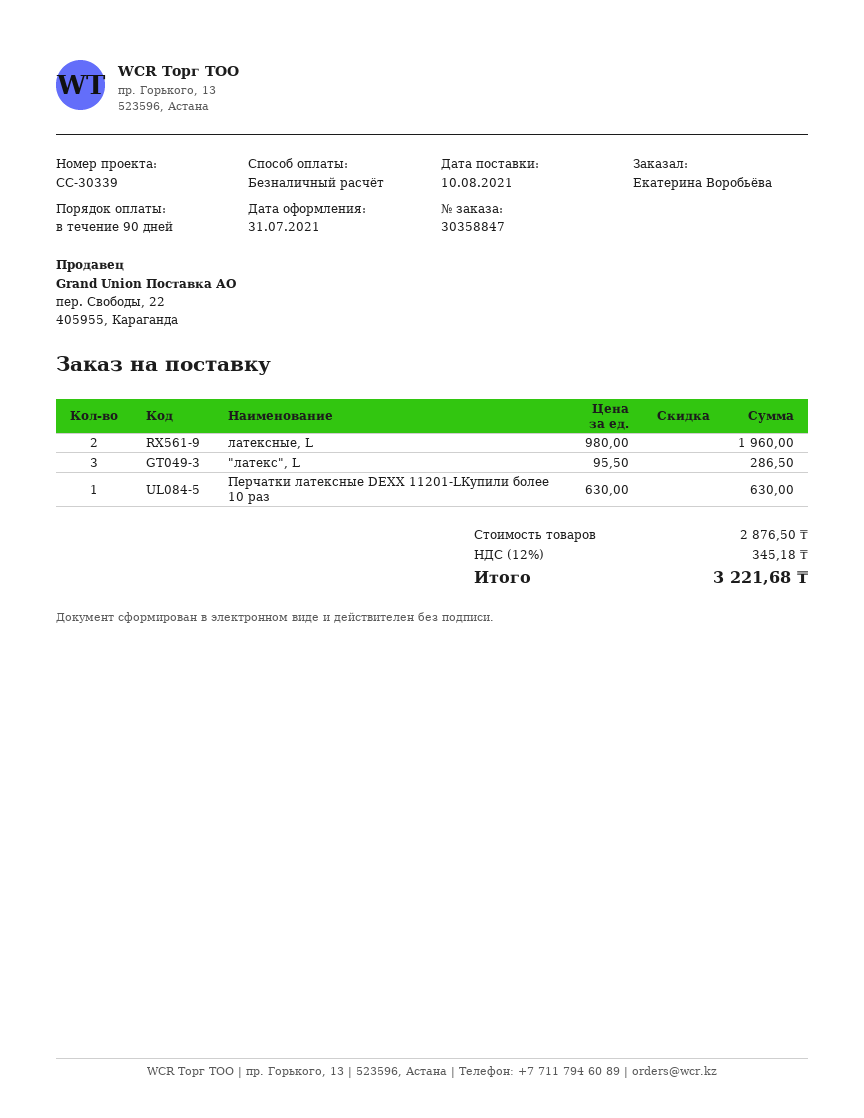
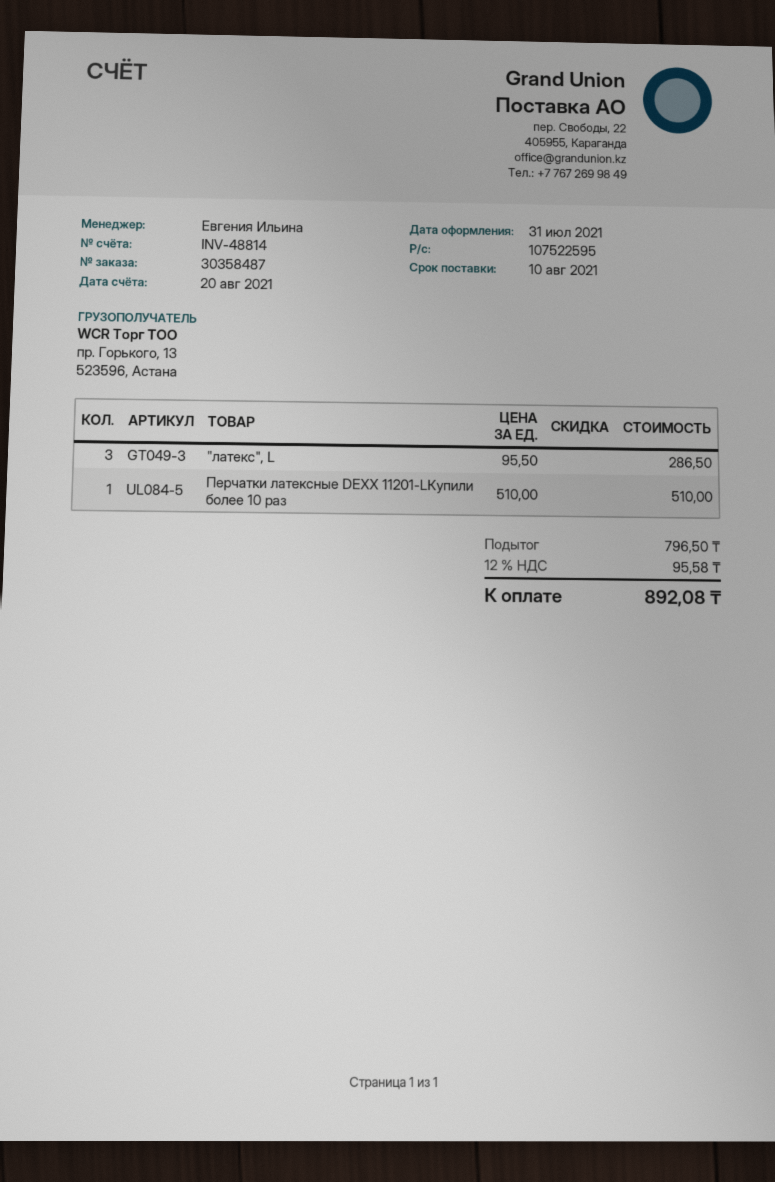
order number: 30358847 -> 30358487
латексные, L: 2 x 980.00 = 1960.00 -> none
Перчатки латексные DEXX 11201-LКупили более 10 раз: 1 x 630.00 = 630.00 -> 1 x 510.00 = 510.00
subtotal: 2876.50 -> 796.50
tax: 12% = 345.18 -> 12% = 95.58
total: 3221.68 -> 892.08

